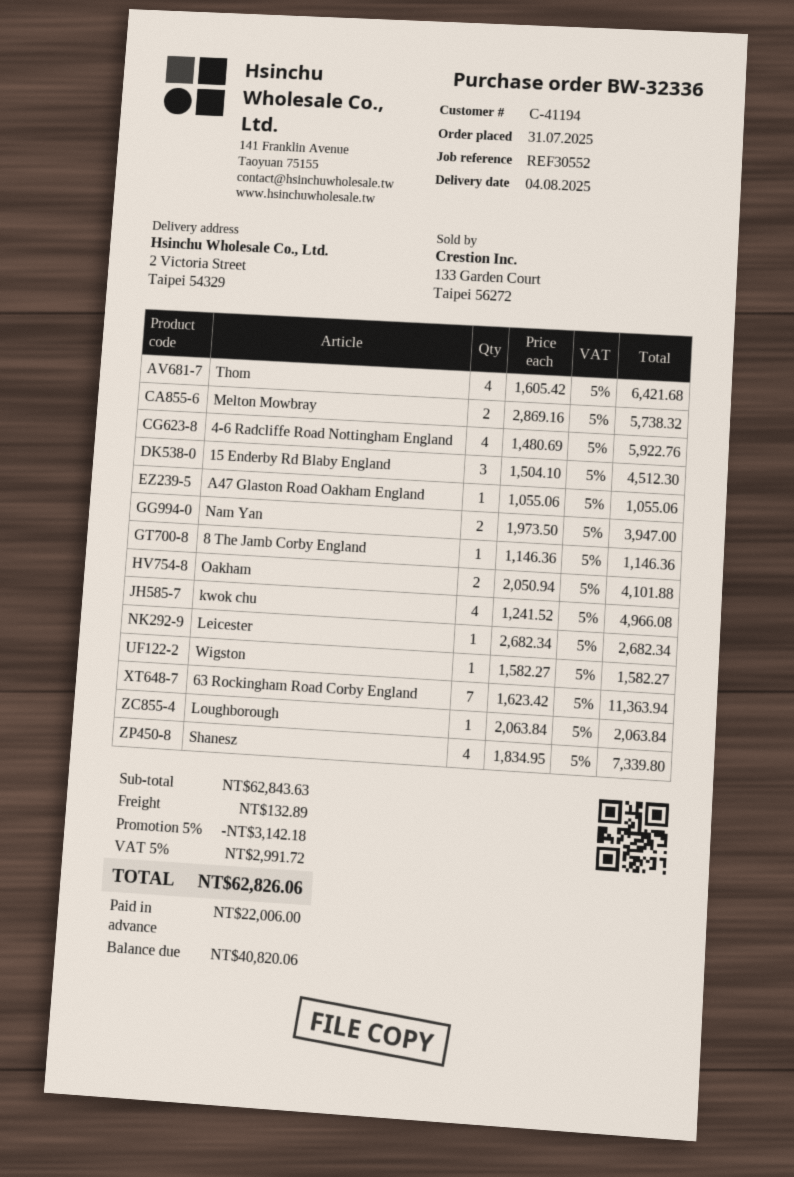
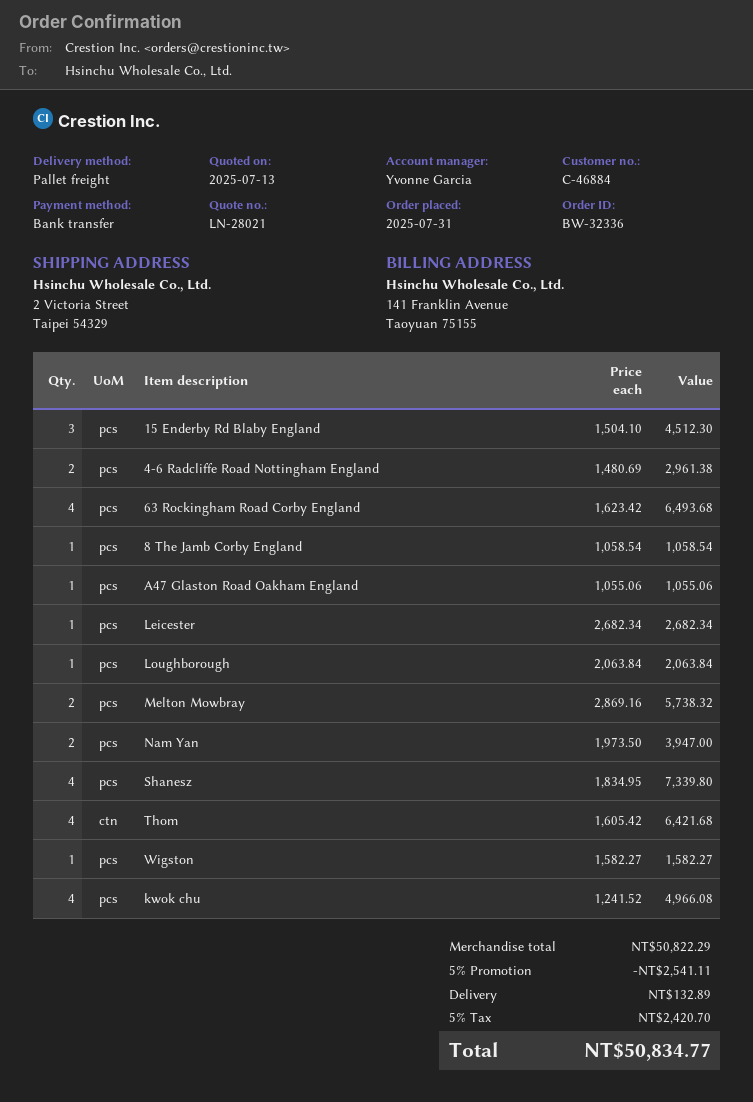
customer number: C-41194 -> C-46884
4-6 Radcliffe Road Nottingham England: 4 x 1480.69 = 5922.76 -> 2 x 1480.69 = 2961.38
8 The Jamb Corby England: 1 x 1146.36 = 1146.36 -> 1 x 1058.54 = 1058.54
Oakham: 2 x 2050.94 = 4101.88 -> none
63 Rockingham Road Corby England: 7 x 1623.42 = 11363.94 -> 4 x 1623.42 = 6493.68
subtotal: 62843.63 -> 50822.29
discount: 5% = 3142.18 -> 5% = 2541.11
tax: 5% = 2991.72 -> 5% = 2420.70
total: 62826.06 -> 50834.77

